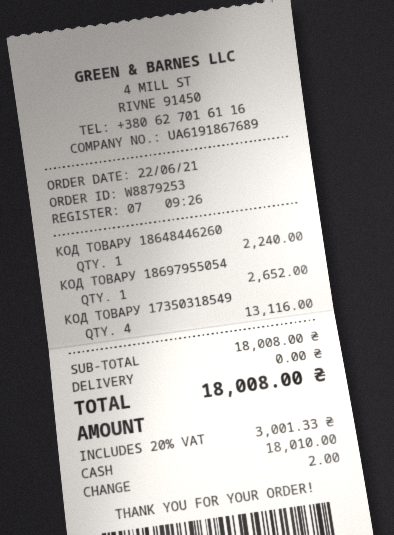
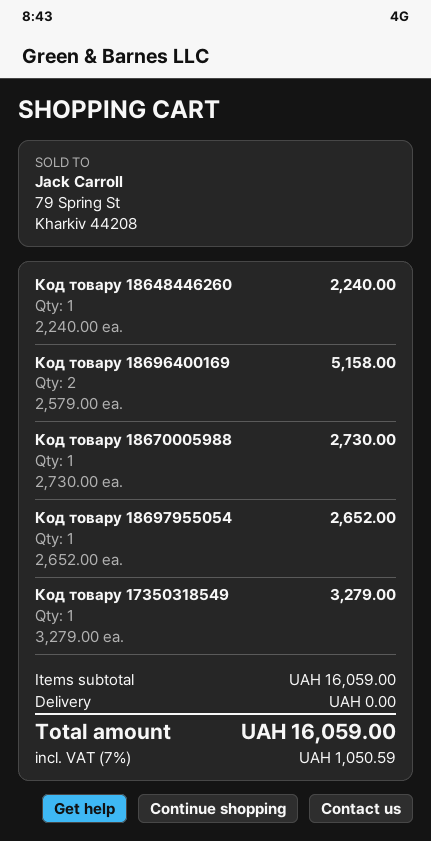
КОД ТОВАРУ 17350318549: 4 for 13116.00 -> 1 for 3279.00
Код товару 18696400169: none -> 2 for 5158.00
Код товару 18670005988: none -> 1 for 2730.00
subtotal: 18008.00 -> 16059.00
tax: 20% = 3001.33 -> 7% = 1050.59
total: 18008.00 -> 16059.00

